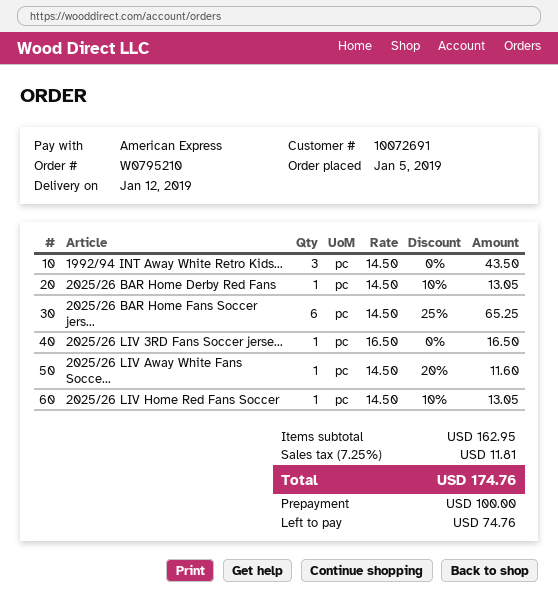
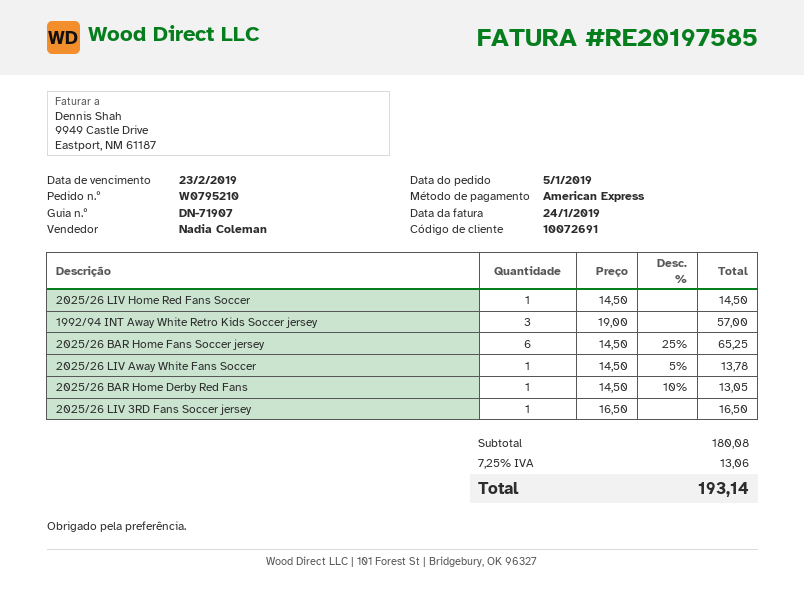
1992/94 INT Away White Retro Kids...: 3 x 14.50 = 43.50 -> 3 x 19.00 = 57.00
2025/26 LIV Away White Fans Socce...: 1 x 14.50 - 20% = 11.60 -> 1 x 14.50 - 5% = 13.78
2025/26 LIV Home Red Fans Soccer: 1 x 14.50 - 10% = 13.05 -> 1 x 14.50 = 14.50
subtotal: 162.95 -> 180.08
tax: 7.25% = 11.81 -> 7.25% = 13.06
total: 174.76 -> 193.14

